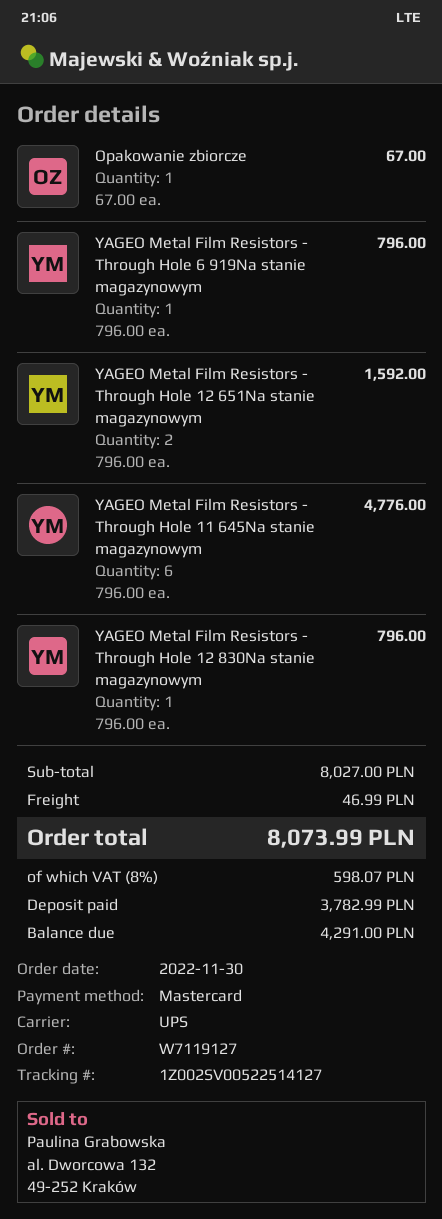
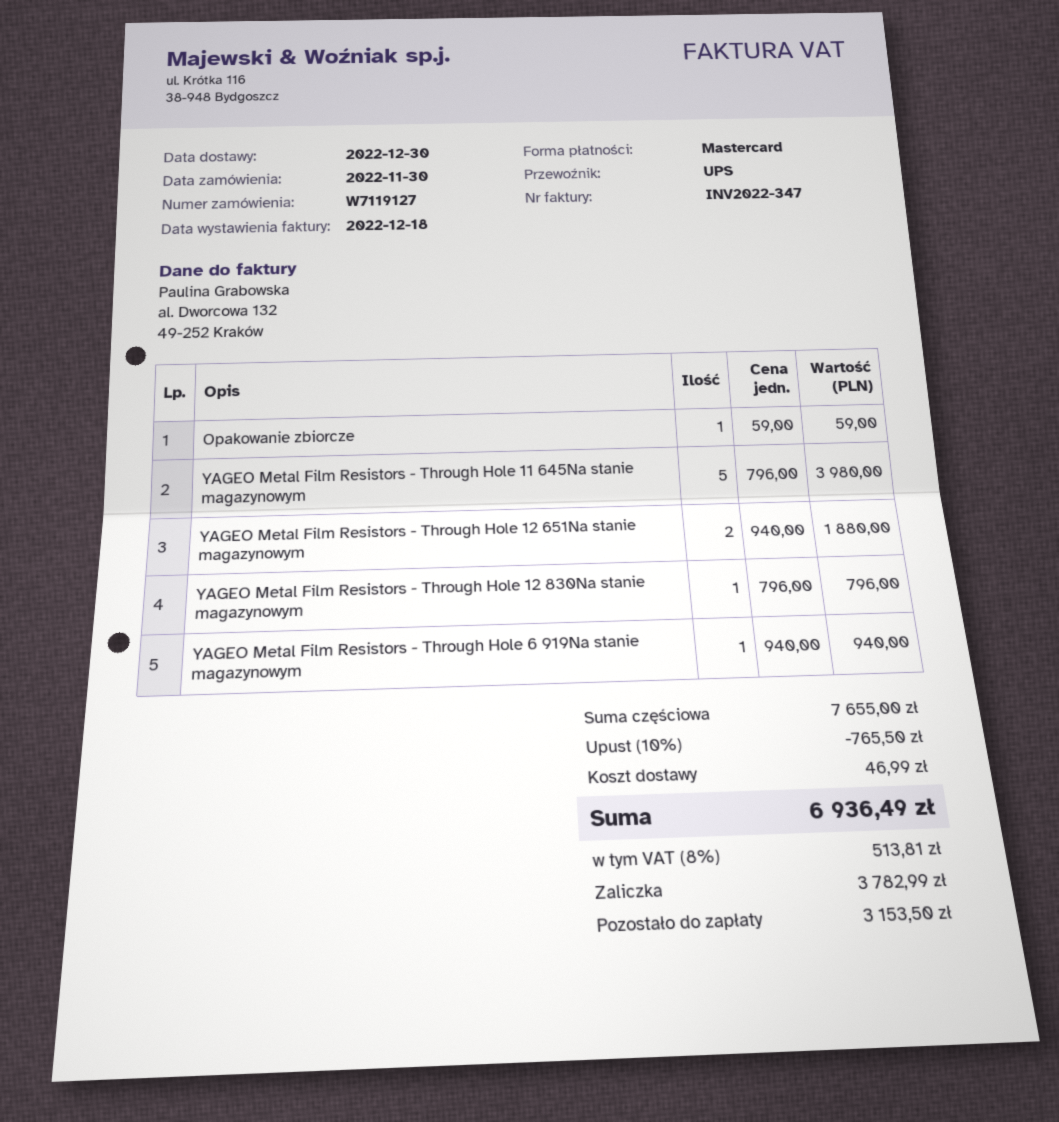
Opakowanie zbiorcze: 1 x 67.00 = 67.00 -> 1 x 59.00 = 59.00
YAGEO Metal Film Resistors - Through Hole 6 919Na stanie magazynowym: 1 x 796.00 = 796.00 -> 1 x 940.00 = 940.00
YAGEO Metal Film Resistors - Through Hole 12 651Na stanie magazynowym: 2 x 796.00 = 1592.00 -> 2 x 940.00 = 1880.00
YAGEO Metal Film Resistors - Through Hole 11 645Na stanie magazynowym: 6 x 796.00 = 4776.00 -> 5 x 796.00 = 3980.00
subtotal: 8027.00 -> 7655.00
discount: none -> 10% = 765.50
tax: 8% = 598.07 -> 8% = 513.81
total: 8073.99 -> 6936.49
balance: 4291.00 -> 3153.50

